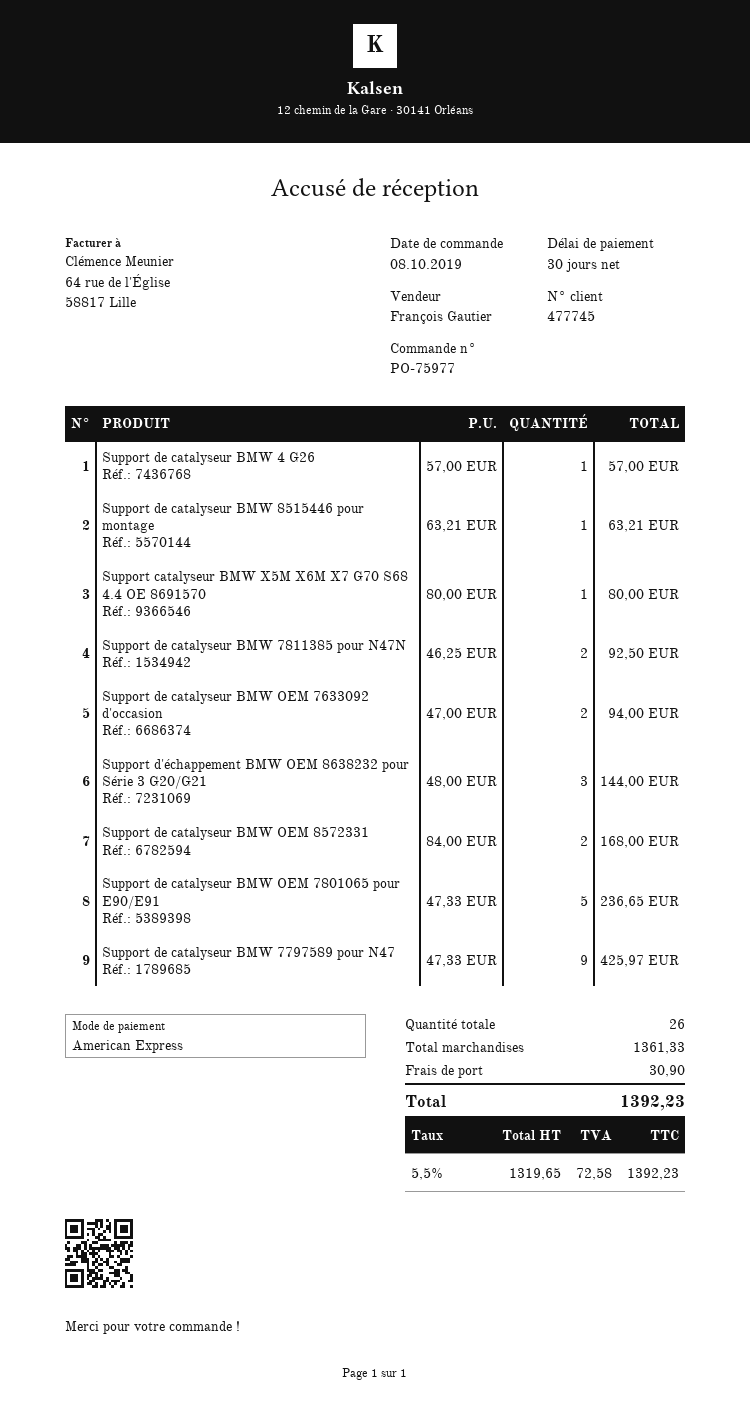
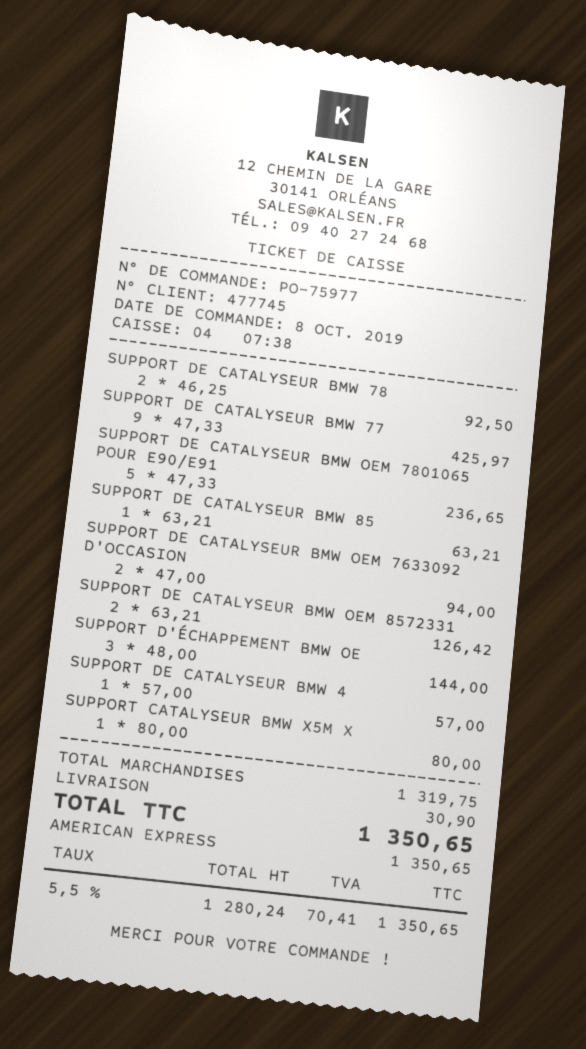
Support de catalyseur BMW OEM 8572331: 2 x 84.00 = 168.00 -> 2 x 63.21 = 126.42
subtotal: 1361.33 -> 1319.75
net: 1319.65 -> 1280.24
tax: 5.5% = 72.58 -> 5.5% = 70.41
total: 1392.23 -> 1350.65

